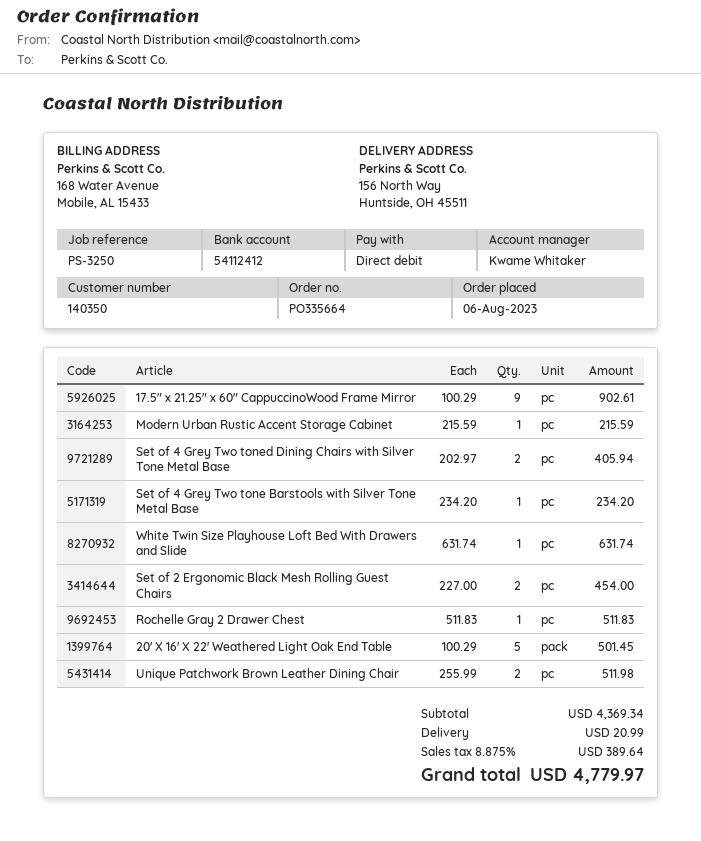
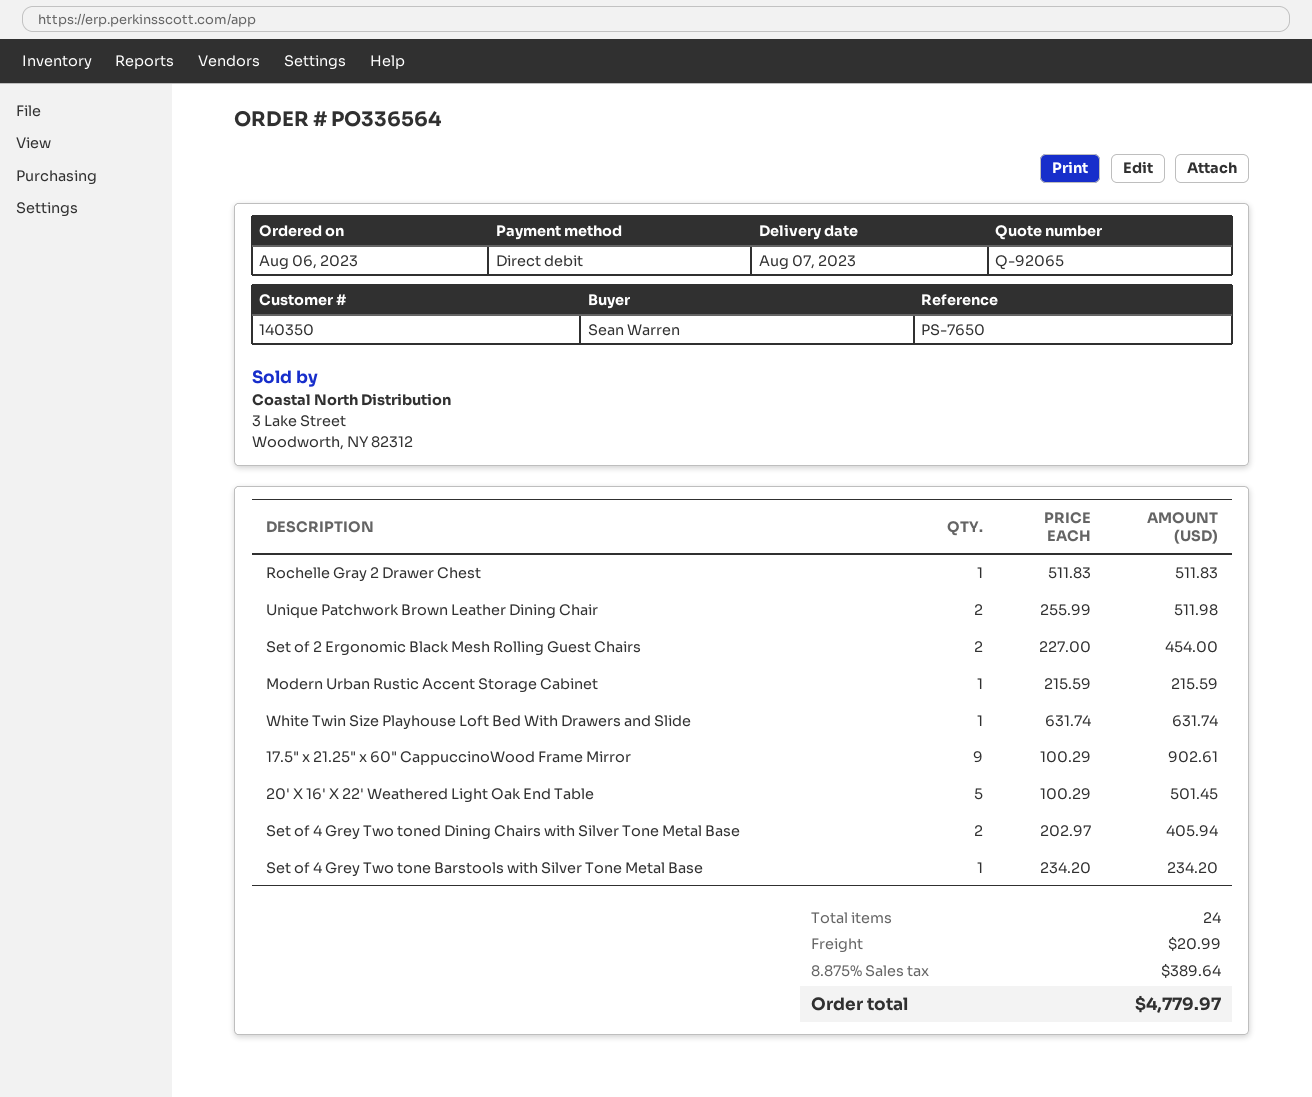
order number: PO335664 -> PO336564
reference: PS-3250 -> PS-7650

